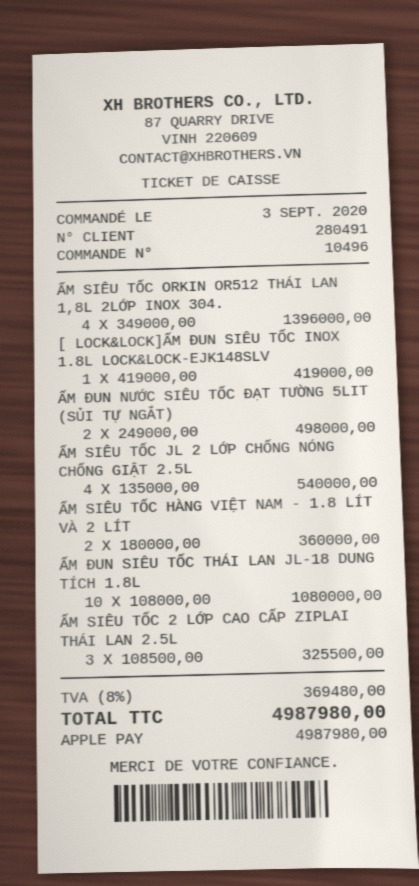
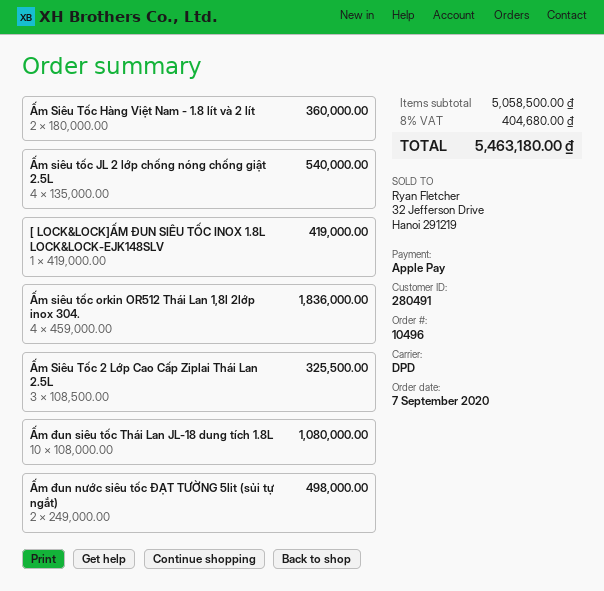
order date: 2020-09-03 -> 2020-09-07
ẤM SIÊU TỐC ORKIN OR512 THÁI LAN 1,8L 2LỚP INOX 304.: 4 x 349000.00 = 1396000.00 -> 4 x 459000.00 = 1836000.00
tax: 8% = 369480.00 -> 8% = 404680.00
total: 4987980.00 -> 5463180.00

